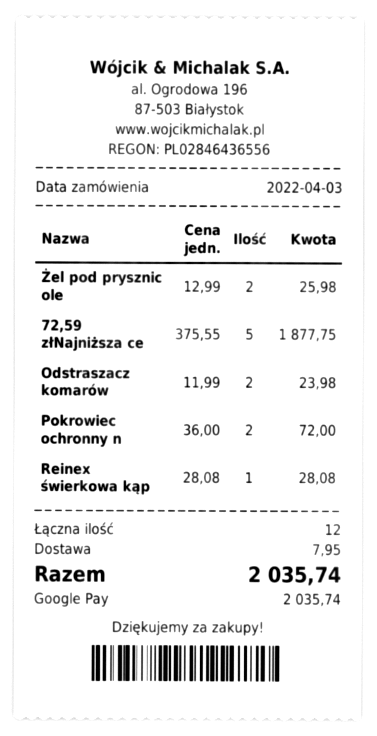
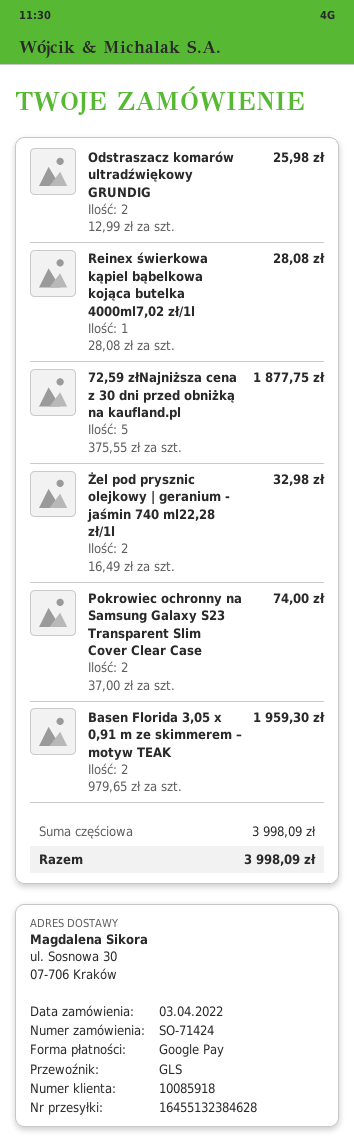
Żel pod prysznic ole: 2 x 12.99 = 25.98 -> 2 x 16.49 = 32.98
Odstraszacz komarów: 2 x 11.99 = 23.98 -> 2 x 12.99 = 25.98
Pokrowiec ochronny n: 2 x 36.00 = 72.00 -> 2 x 37.00 = 74.00
Basen Florida 3,05 x 0,91 m ze skimmerem – motyw TEAK: none -> 2 x 979.65 = 1959.30
shipping: 7.95 -> none
total: 2035.74 -> 3998.09

